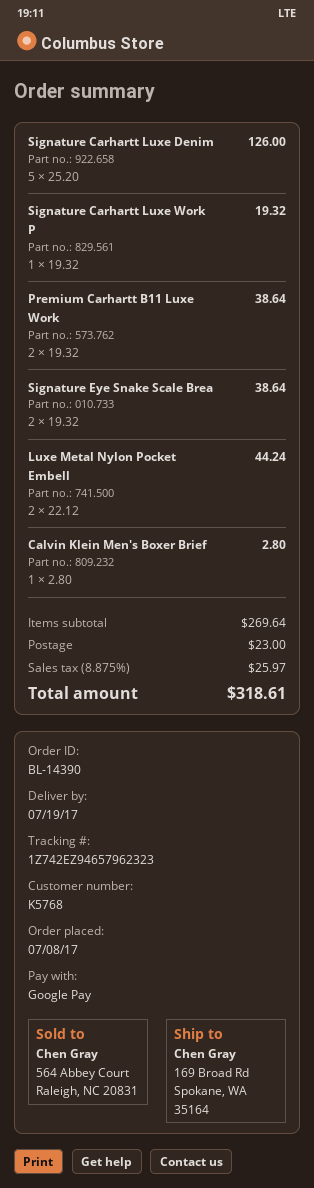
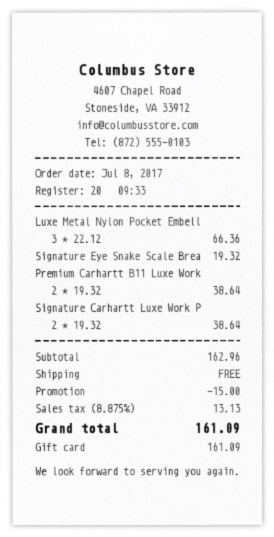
payment method: Google Pay -> gift card
Signature Carhartt Luxe Denim: 5 x 25.20 = 126.00 -> none
Signature Carhartt Luxe Work P: 1 x 19.32 = 19.32 -> 2 x 19.32 = 38.64
Signature Eye Snake Scale Brea: 2 x 19.32 = 38.64 -> 1 x 19.32 = 19.32
Luxe Metal Nylon Pocket Embell: 2 x 22.12 = 44.24 -> 3 x 22.12 = 66.36
Calvin Klein Men's Boxer Brief: 1 x 2.80 = 2.80 -> none
subtotal: 269.64 -> 162.96
discount: none -> 15.00
shipping: 23.00 -> 0.00
tax: 8.875% = 25.97 -> 8.875% = 13.13
total: 318.61 -> 161.09

